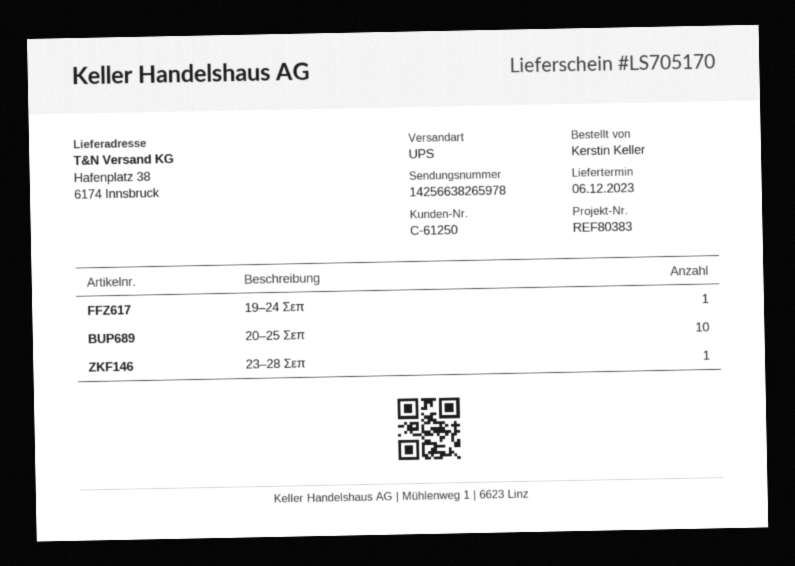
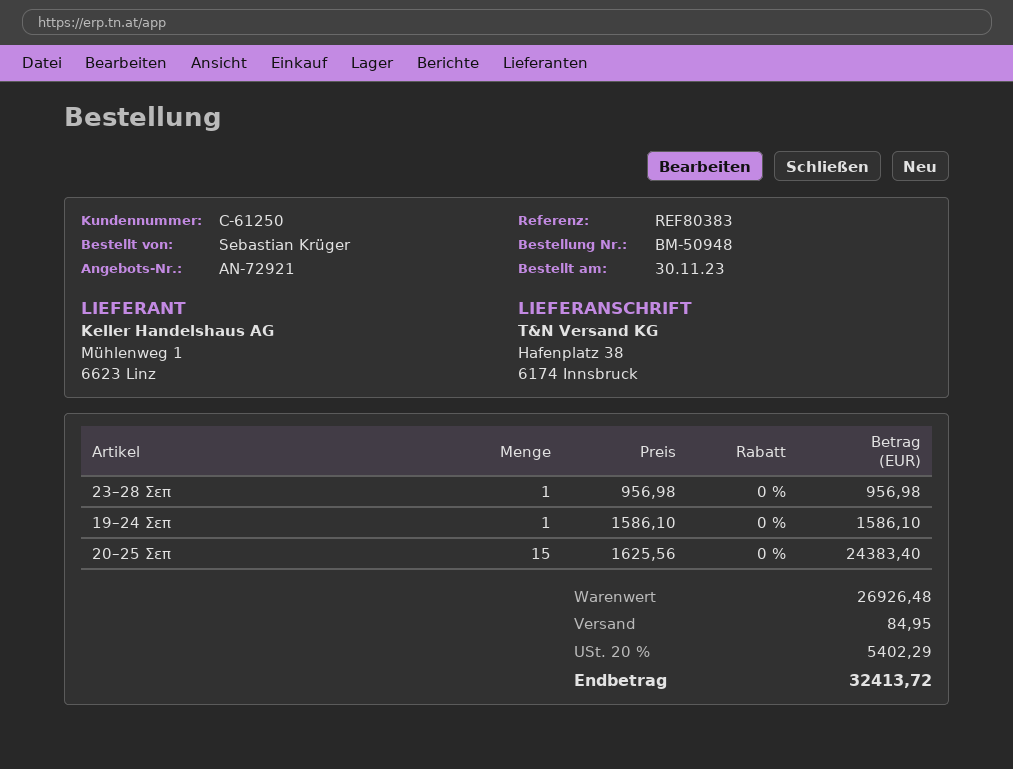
ordered by: Kerstin Keller -> Sebastian Krüger
20–25 Σεπ: 10 -> 15

